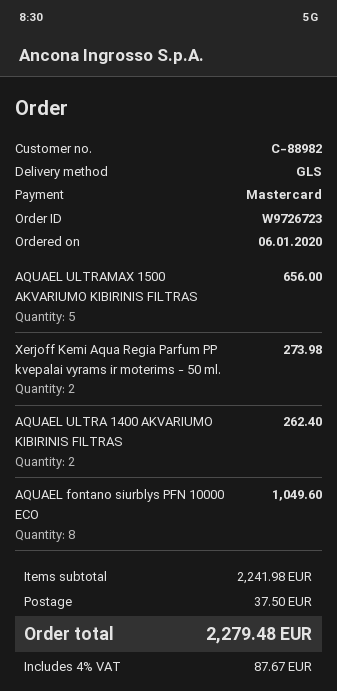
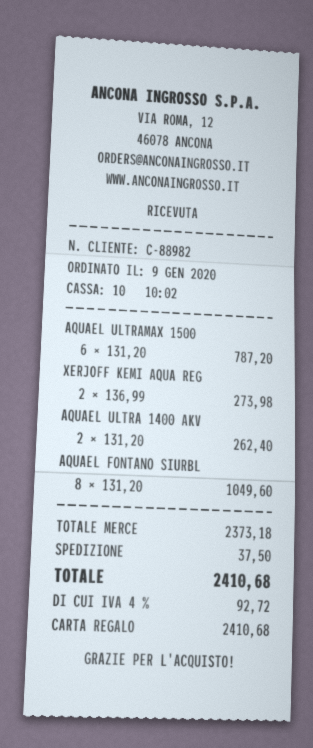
order date: 2020-01-06 -> 2020-01-09
payment method: Mastercard -> gift card
AQUAEL ULTRAMAX 1500 AKVARIUMO KIBIRINIS FILTRAS: 5 for 656.00 -> 6 for 787.20
subtotal: 2241.98 -> 2373.18
tax: 4% = 87.67 -> 4% = 92.72
total: 2279.48 -> 2410.68

